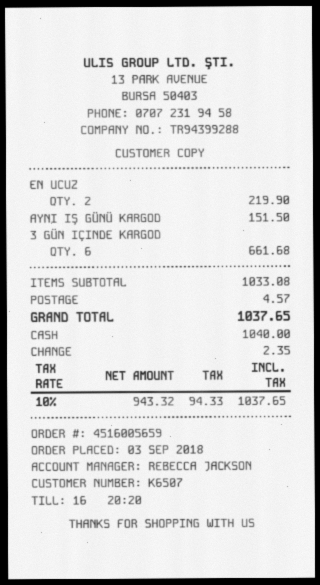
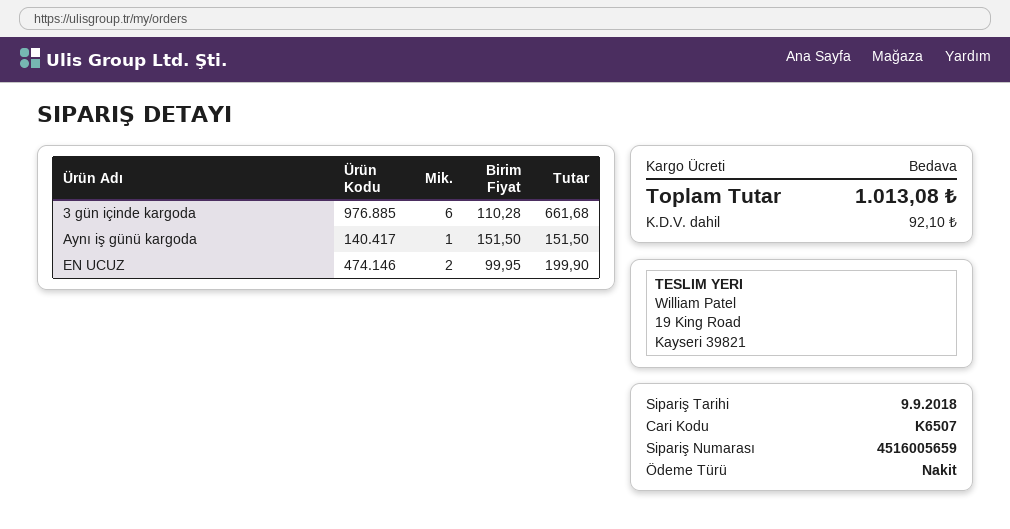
order date: 2018-09-03 -> 2018-09-09
EN UCUZ: 2 for 219.90 -> 2 for 199.90
shipping: 4.57 -> 0.00
tax: 94.33 -> 92.10
total: 1037.65 -> 1013.08

